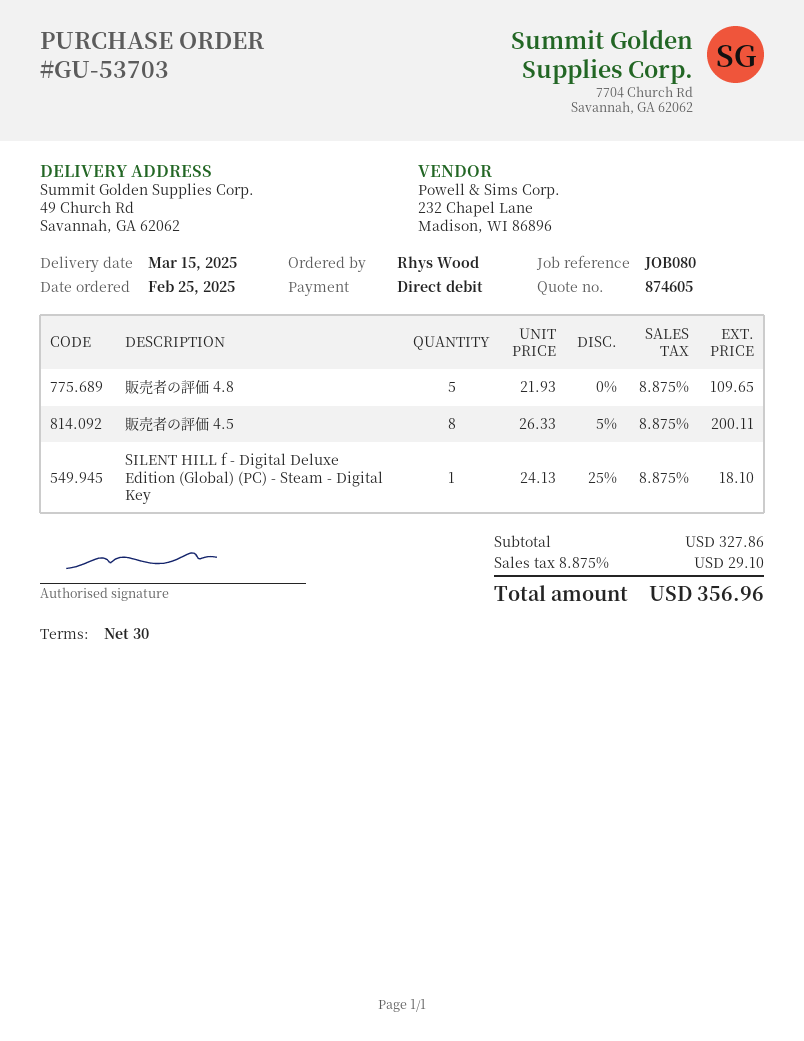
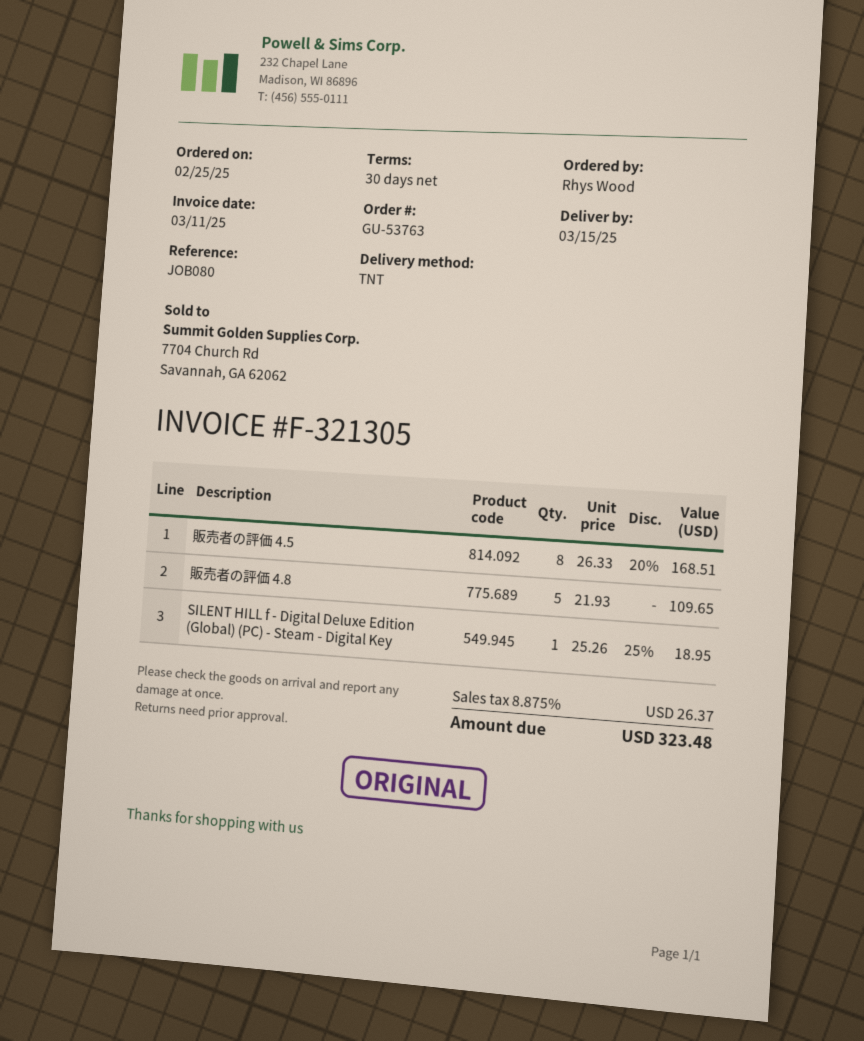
order number: GU-53703 -> GU-53763
販売者の評価 4.5: 8 x 26.33 - 5% = 200.11 -> 8 x 26.33 - 20% = 168.51
SILENT HILL f - Digital Deluxe Edition (Global) (PC) - Steam - Digital Key: 1 x 24.13 - 25% = 18.10 -> 1 x 25.26 - 25% = 18.95
tax: 8.875% = 29.10 -> 8.875% = 26.37
total: 356.96 -> 323.48

